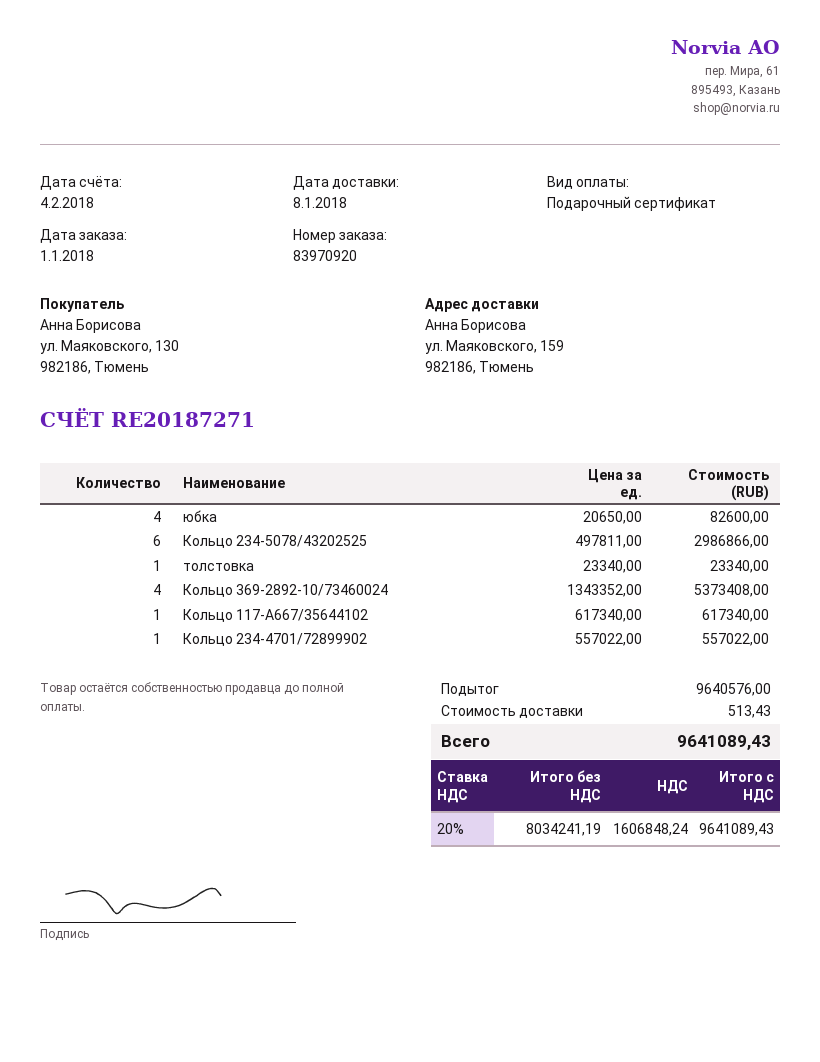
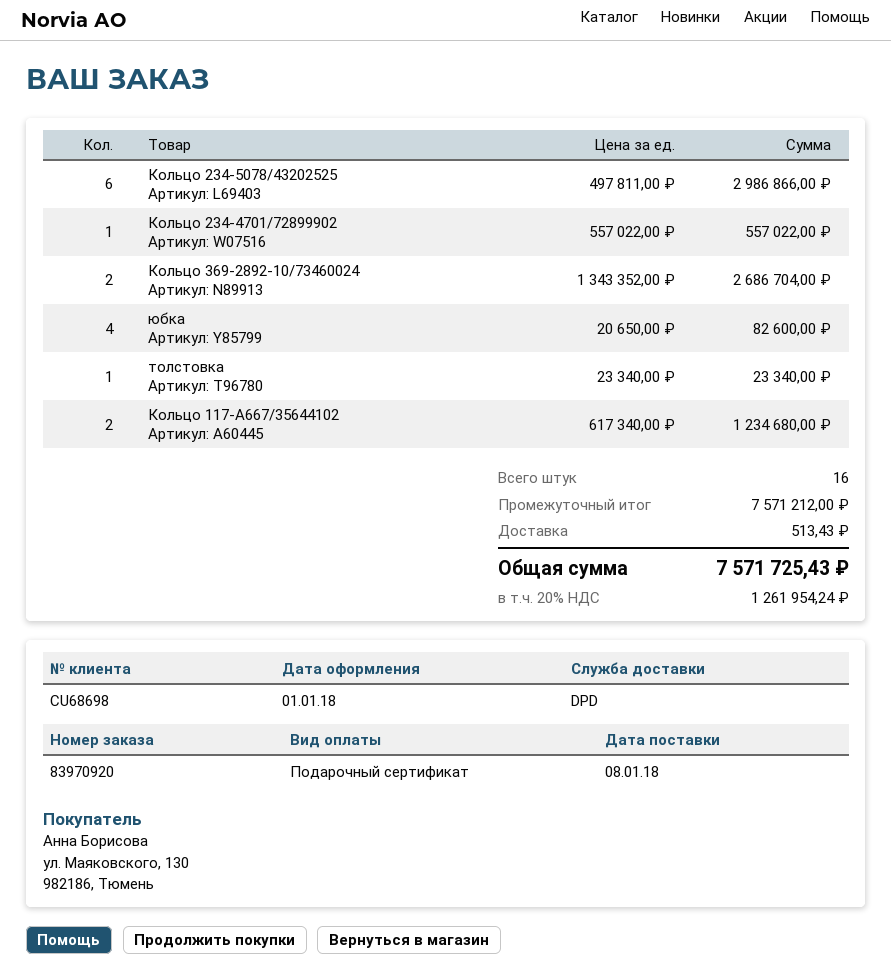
Кольцо 369-2892-10/73460024: 4 x 1343352.00 = 5373408.00 -> 2 x 1343352.00 = 2686704.00
Кольцо 117-A667/35644102: 1 x 617340.00 = 617340.00 -> 2 x 617340.00 = 1234680.00
subtotal: 9640576.00 -> 7571212.00
tax: 20% = 1606848.24 -> 20% = 1261954.24
total: 9641089.43 -> 7571725.43

